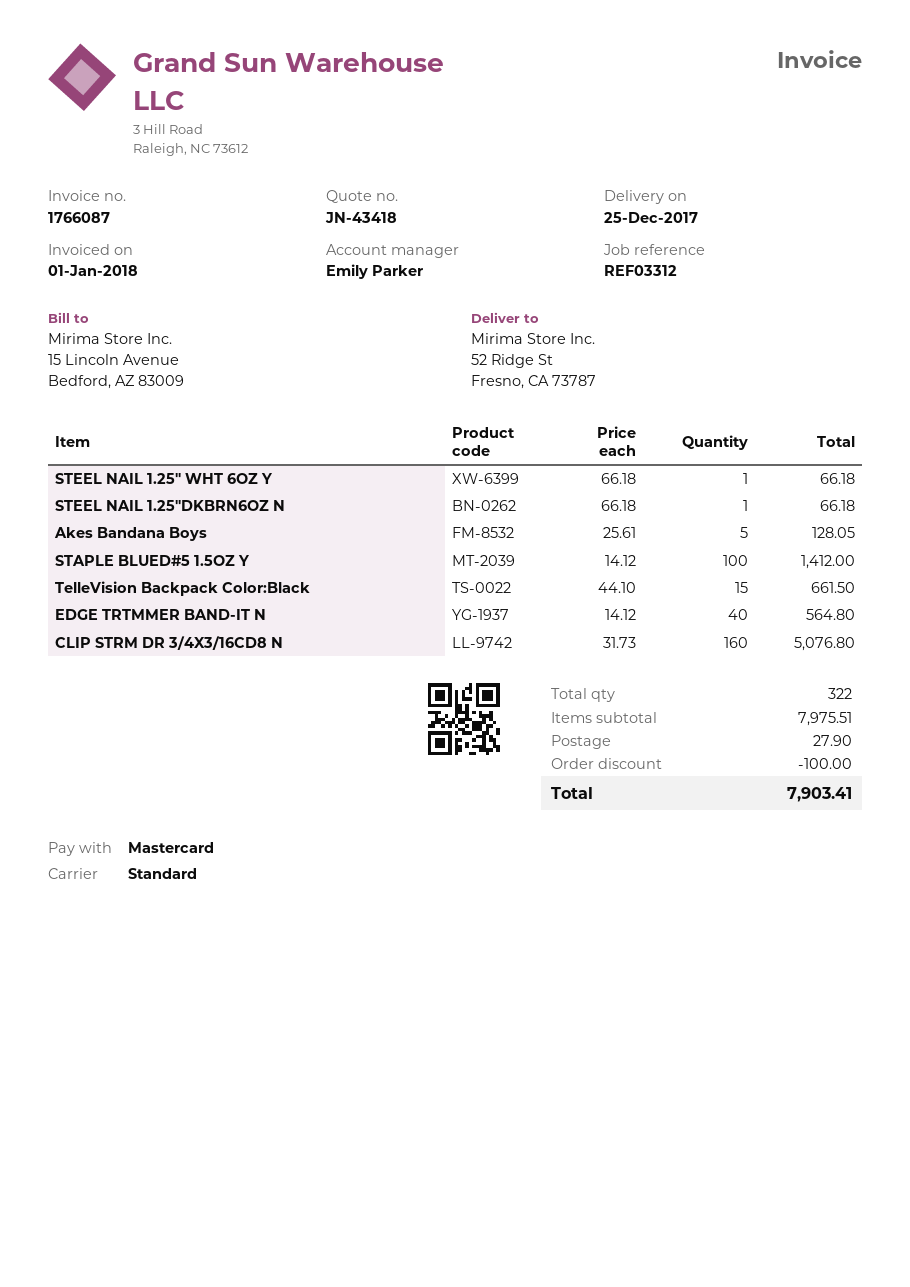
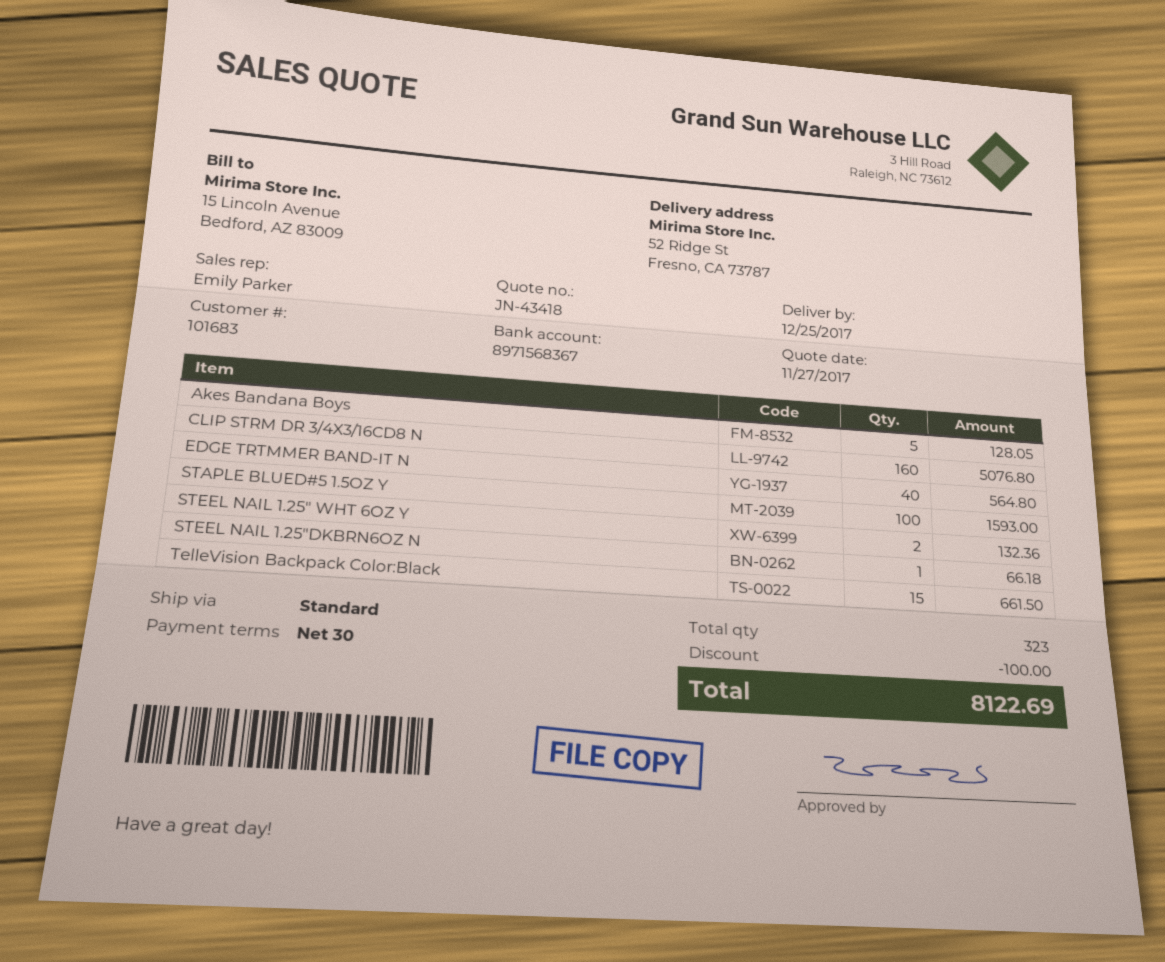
STEEL NAIL 1.25" WHT 6OZ Y: 1 for 66.18 -> 2 for 132.36
STAPLE BLUED#5 1.5OZ Y: 100 for 1412.00 -> 100 for 1593.00
total quantity: 322 -> 323
shipping: 27.90 -> none
total: 7903.41 -> 8122.69

